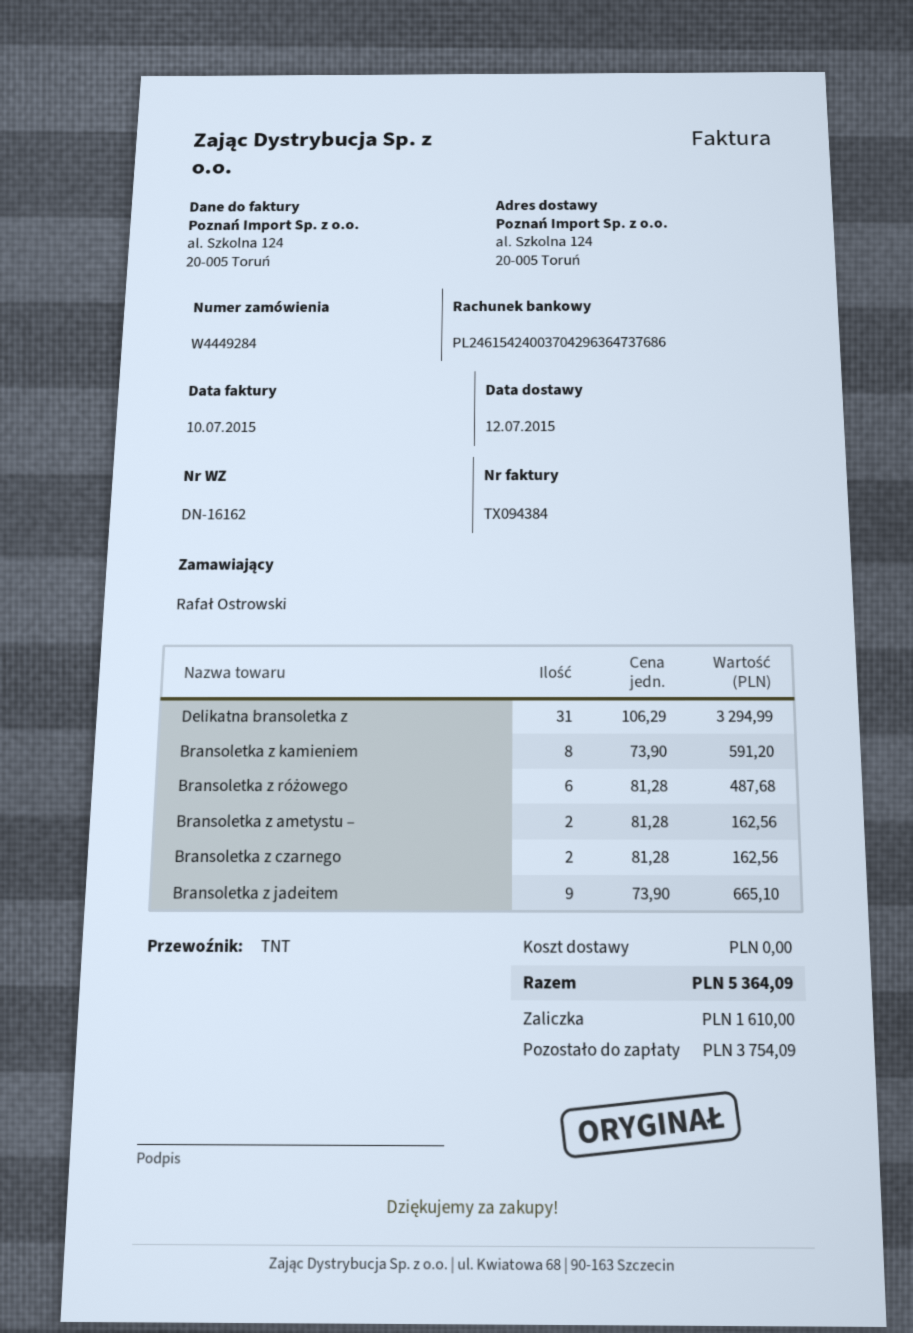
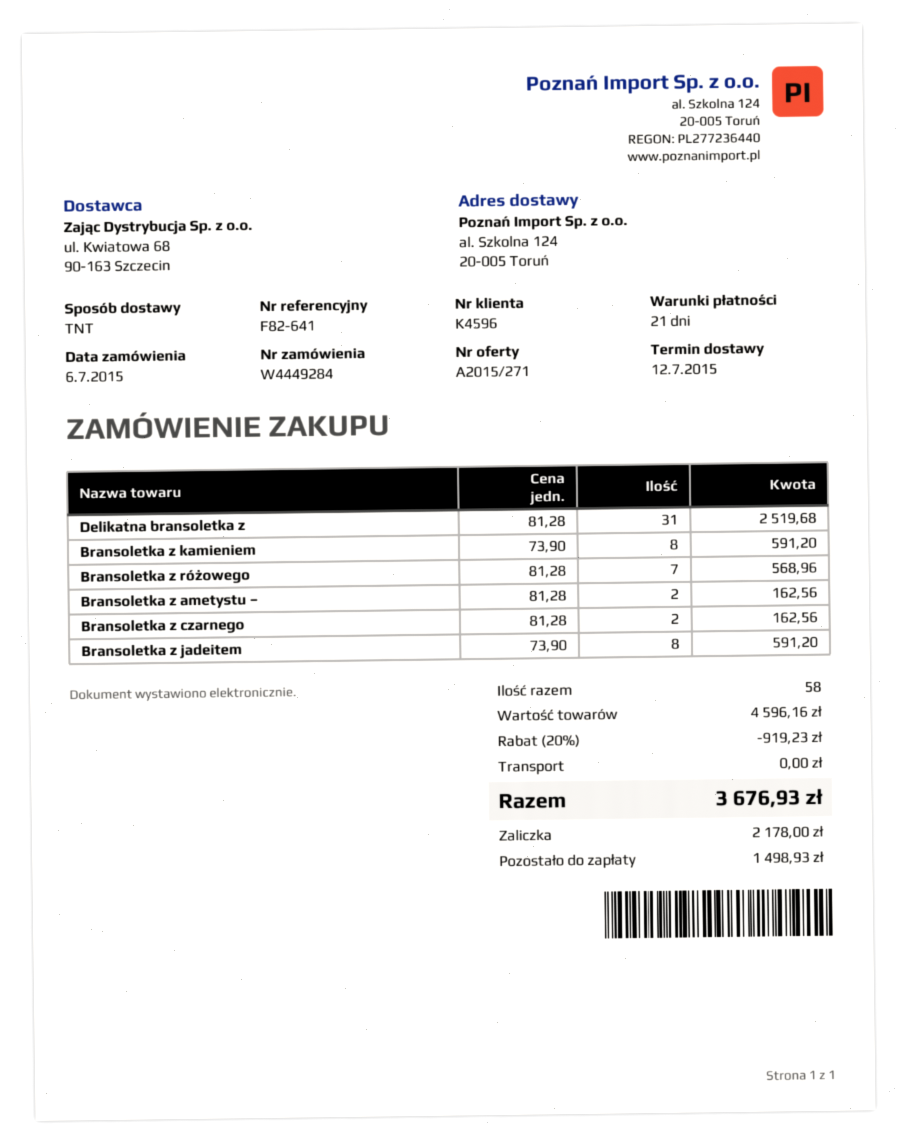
Delikatna bransoletka z: 31 x 106.29 = 3294.99 -> 31 x 81.28 = 2519.68
Bransoletka z różowego: 6 x 81.28 = 487.68 -> 7 x 81.28 = 568.96
Bransoletka z jadeitem: 9 x 73.90 = 665.10 -> 8 x 73.90 = 591.20
discount: none -> 20% = 919.23
total: 5364.09 -> 3676.93
deposit: 1610.00 -> 2178.00
balance: 3754.09 -> 1498.93

